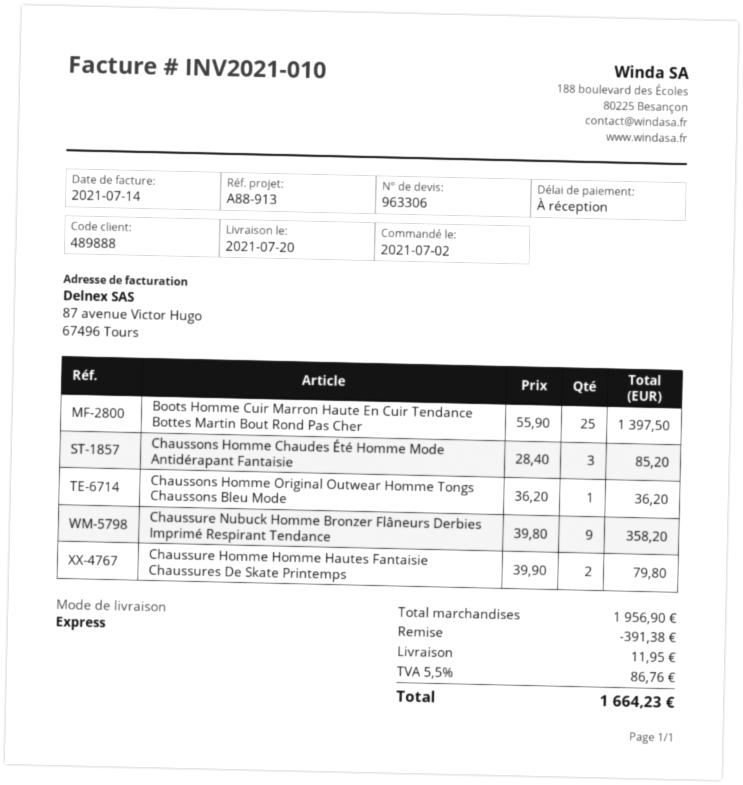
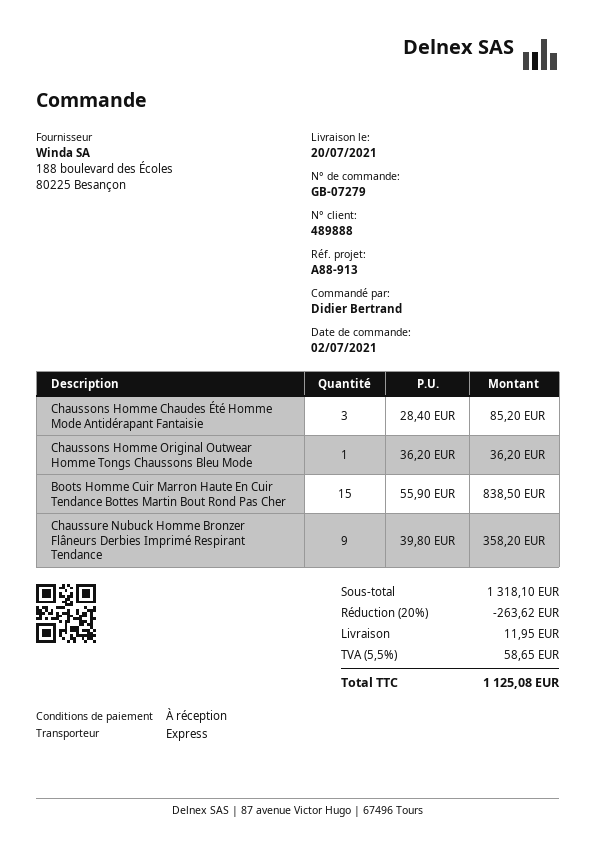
Boots Homme Cuir Marron Haute En Cuir Tendance Bottes Martin Bout Rond Pas Cher: 25 x 55.90 = 1397.50 -> 15 x 55.90 = 838.50
Chaussure Homme Homme Hautes Fantaisie Chaussures De Skate Printemps: 2 x 39.90 = 79.80 -> none
subtotal: 1956.90 -> 1318.10
discount: 391.38 -> 263.62
tax: 5.5% = 86.76 -> 5.5% = 58.65
total: 1664.23 -> 1125.08

